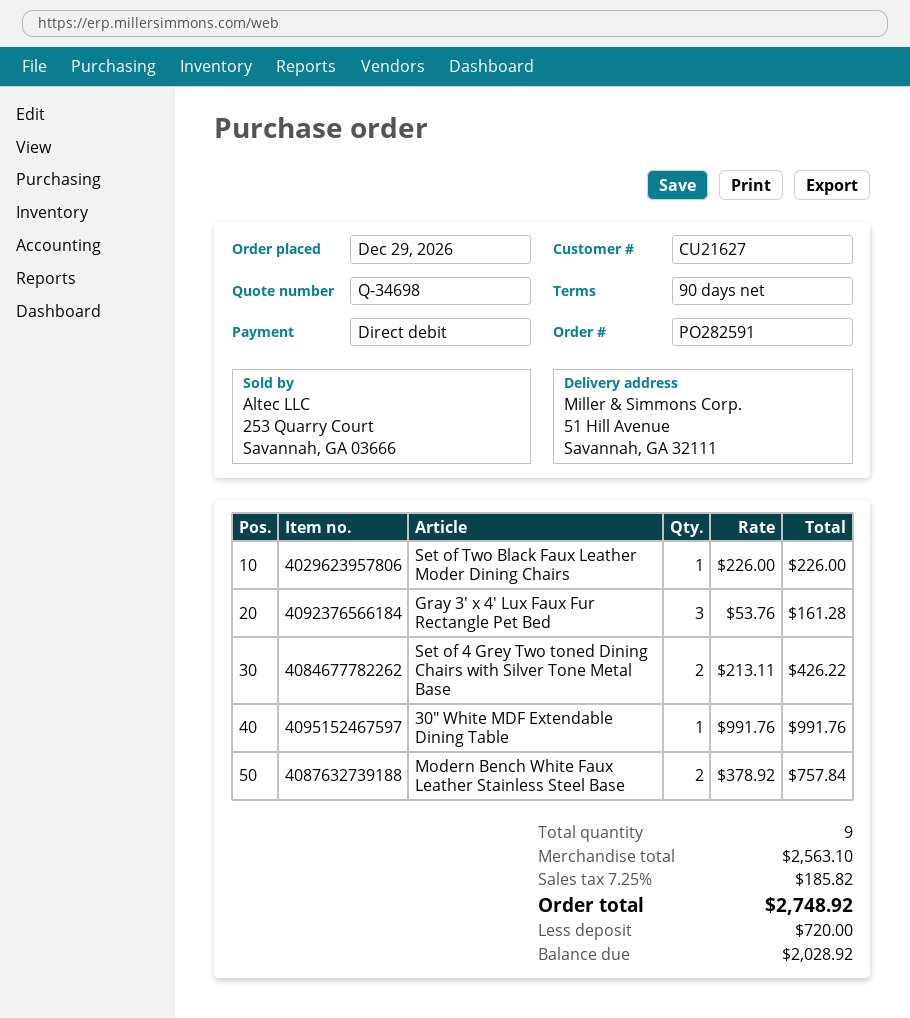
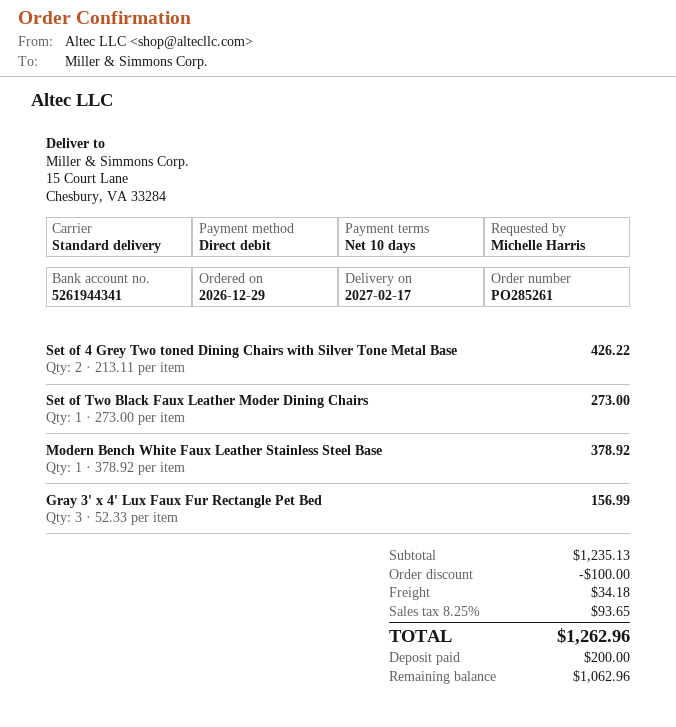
order number: PO282591 -> PO285261
payment terms: 90 days -> 10 days
ship to: 51 Hill Avenue, Savannah, GA 32111 -> 15 Court Lane, Chesbury, VA 33284
Set of Two Black Faux Leather Moder Dining Chairs: 1 x 226.00 = 226.00 -> 1 x 273.00 = 273.00
Gray 3' x 4' Lux Faux Fur Rectangle Pet Bed: 3 x 53.76 = 161.28 -> 3 x 52.33 = 156.99
30" White MDF Extendable Dining Table: 1 x 991.76 = 991.76 -> none
Modern Bench White Faux Leather Stainless Steel Base: 2 x 378.92 = 757.84 -> 1 x 378.92 = 378.92
subtotal: 2563.10 -> 1235.13
discount: none -> 100.00
shipping: none -> 34.18
tax: 7.25% = 185.82 -> 8.25% = 93.65
total: 2748.92 -> 1262.96
deposit: 720.00 -> 200.00
balance: 2028.92 -> 1062.96

